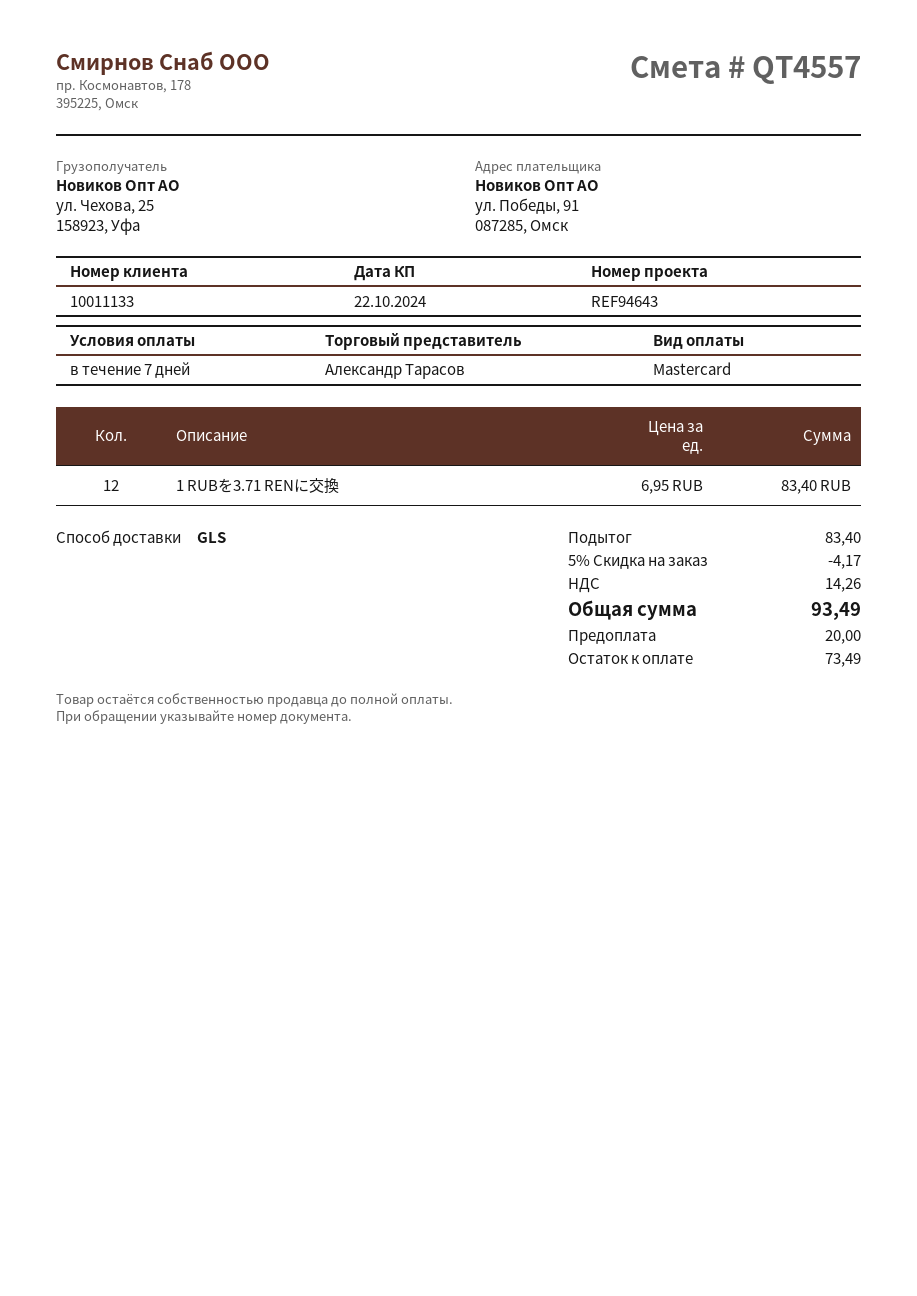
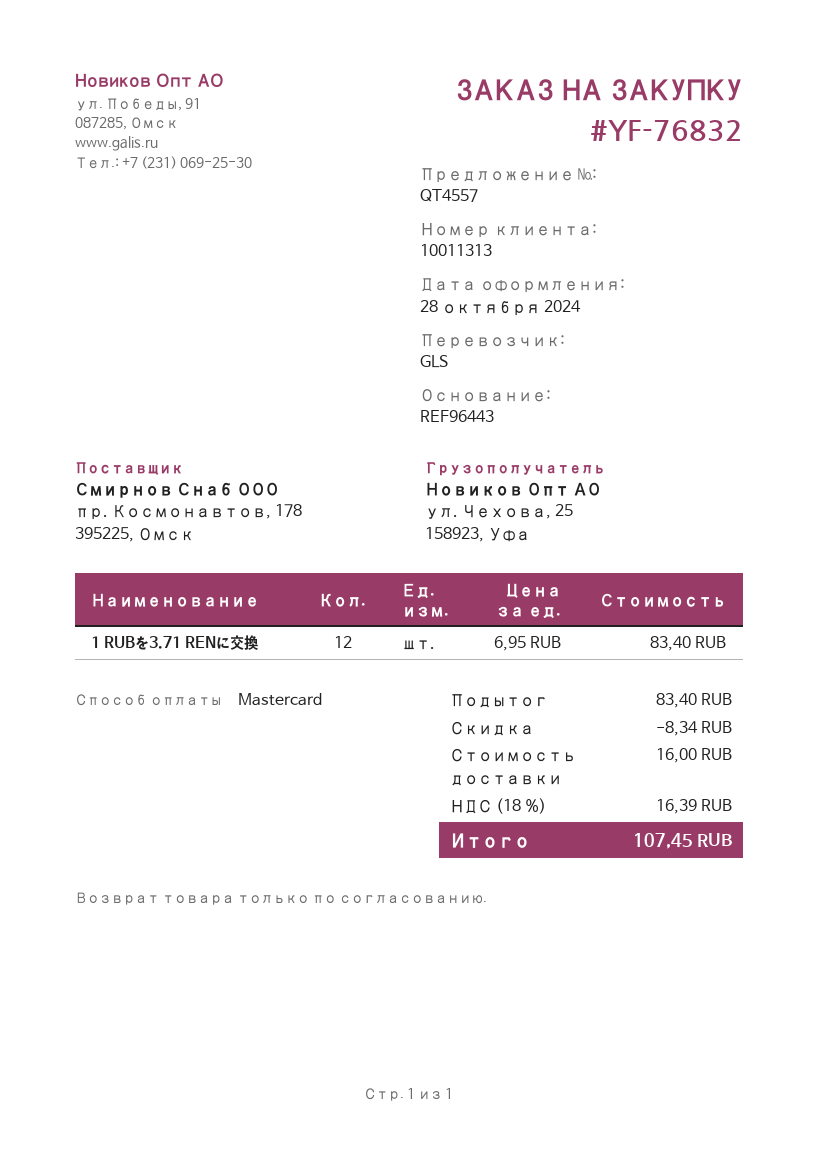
customer number: 10011133 -> 10011313
reference: REF94643 -> REF96443
discount: 4.17 -> 8.34
shipping: none -> 16.00
tax: 14.26 -> 16.39
total: 93.49 -> 107.45

